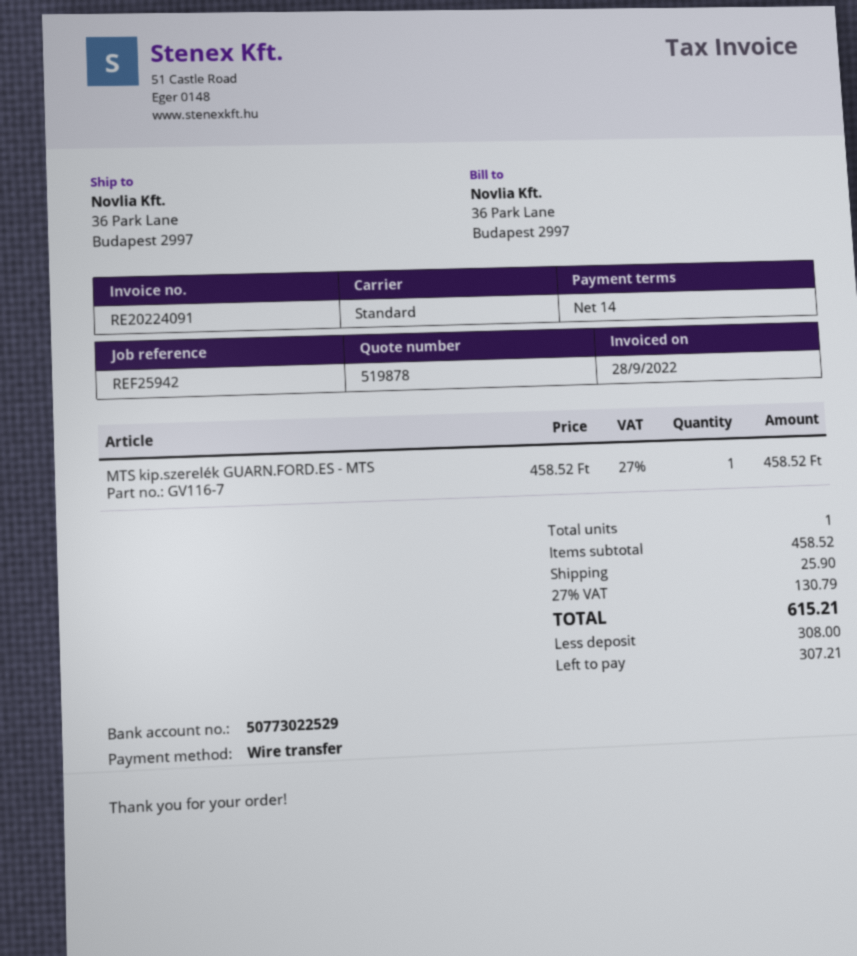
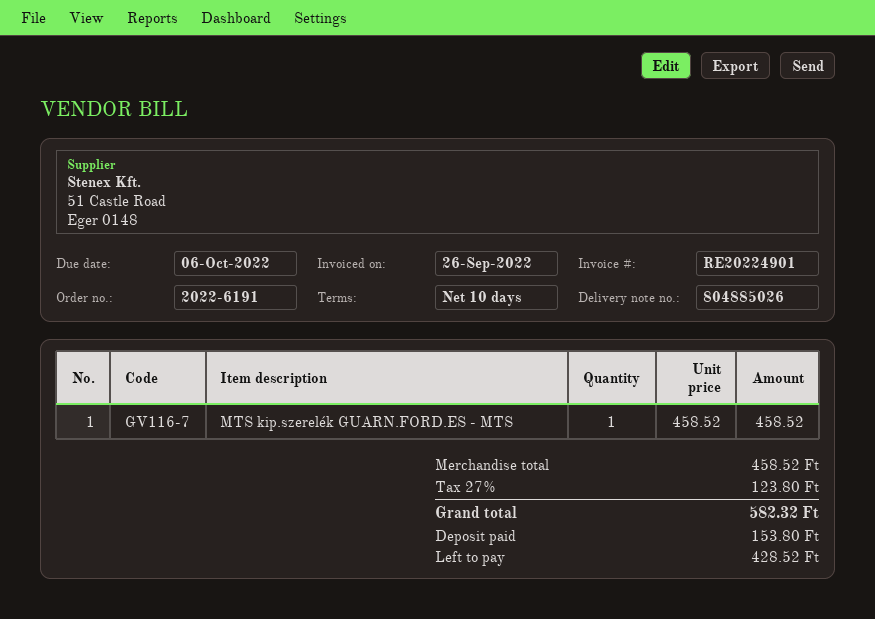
invoice number: RE20224091 -> RE20224901
invoice date: 2022-09-28 -> 2022-09-26
payment terms: 14 days -> 10 days
shipping: 25.90 -> none
tax: 27% = 130.79 -> 27% = 123.80
total: 615.21 -> 582.32
deposit: 308.00 -> 153.80
balance: 307.21 -> 428.52

